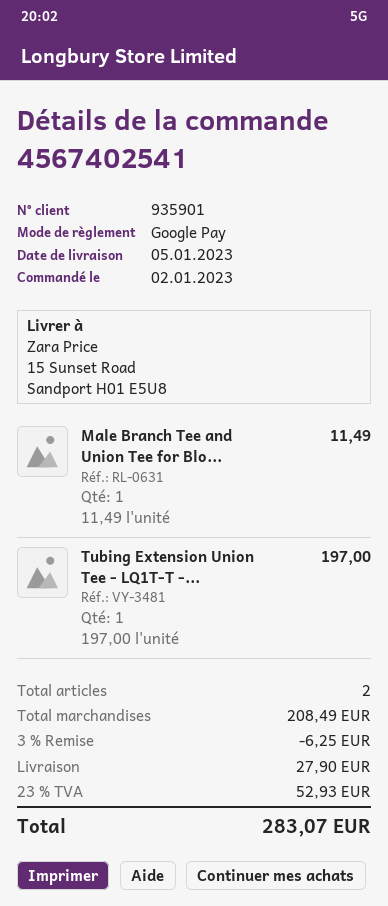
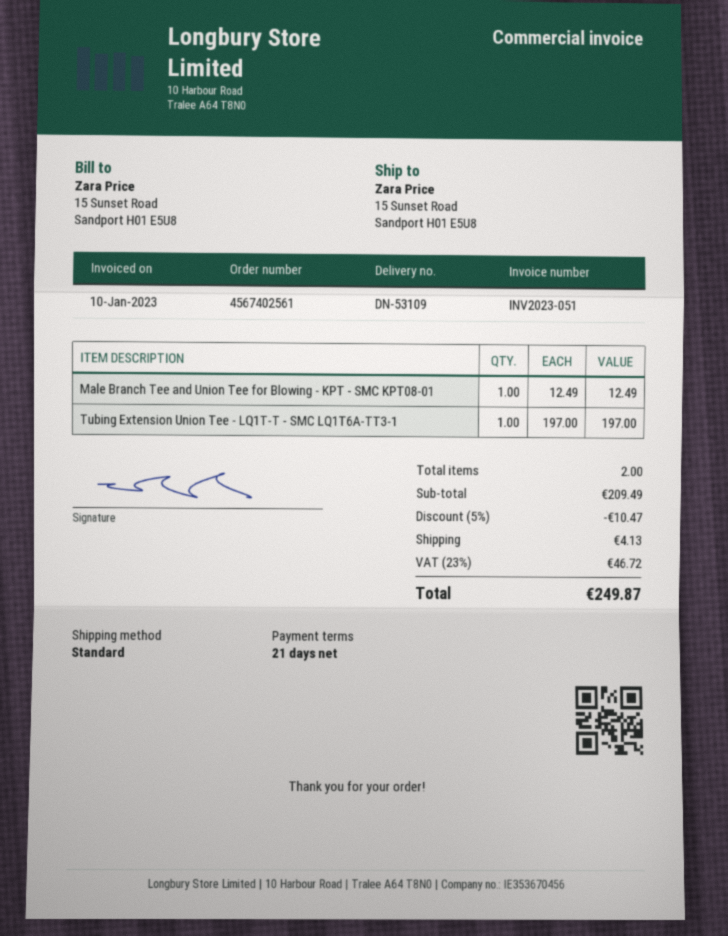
order number: 4567402541 -> 4567402561
Male Branch Tee and Union Tee for Blo...: 1 x 11.49 = 11.49 -> 1 x 12.49 = 12.49
subtotal: 208.49 -> 209.49
discount: 3% = 6.25 -> 5% = 10.47
shipping: 27.90 -> 4.13
tax: 23% = 52.93 -> 23% = 46.72
total: 283.07 -> 249.87

